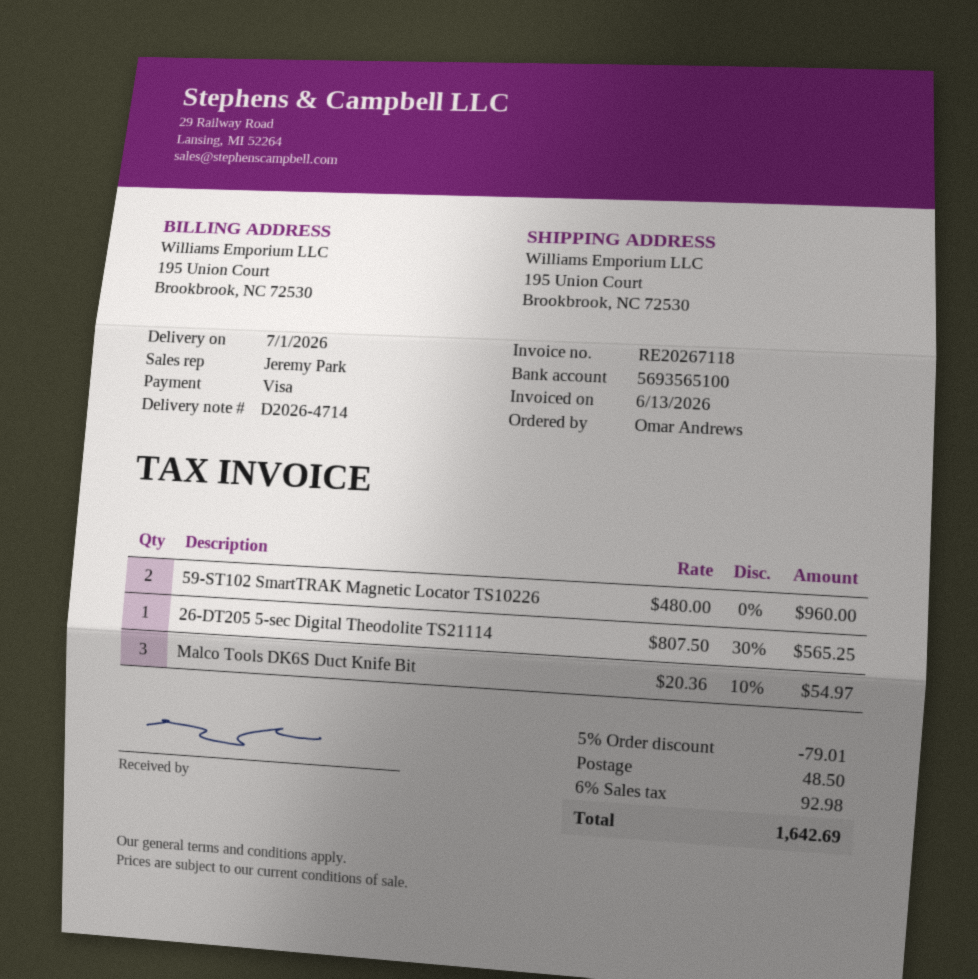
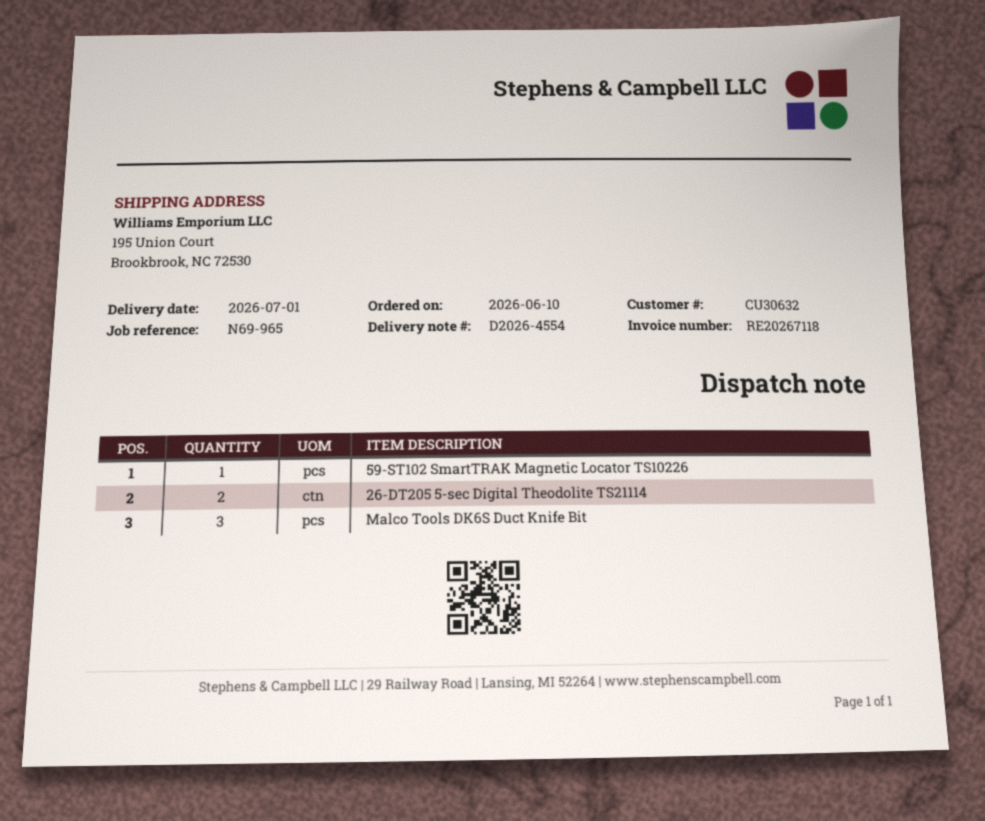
delivery note number: D2026-4714 -> D2026-4554
59-ST102 SmartTRAK Magnetic Locator TS10226: 2 -> 1
26-DT205 5-sec Digital Theodolite TS21114: 1 -> 2

